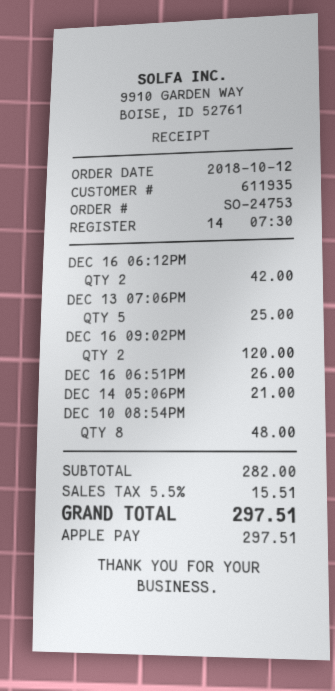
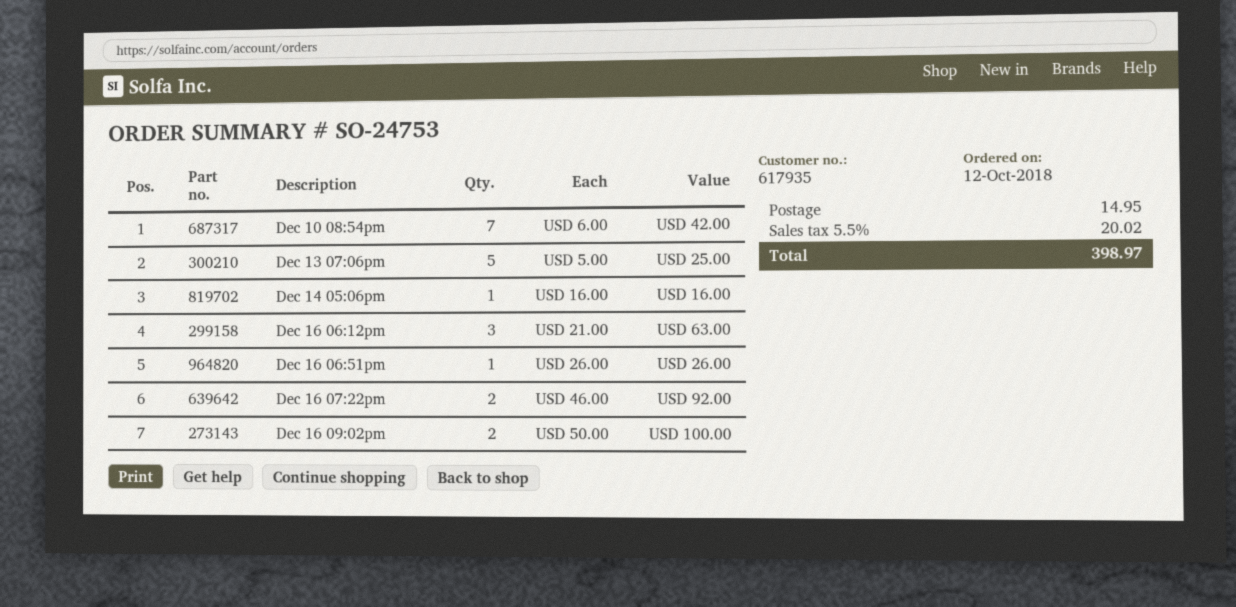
customer number: 611935 -> 617935
DEC 16 06:12PM: 2 for 42.00 -> 3 for 63.00
DEC 16 09:02PM: 2 for 120.00 -> 2 for 100.00
DEC 14 05:06PM: 1 for 21.00 -> 1 for 16.00
DEC 10 08:54PM: 8 for 48.00 -> 7 for 42.00
Dec 16 07:22pm: none -> 2 for 92.00
shipping: none -> 14.95
tax: 5.5% = 15.51 -> 5.5% = 20.02
total: 297.51 -> 398.97

